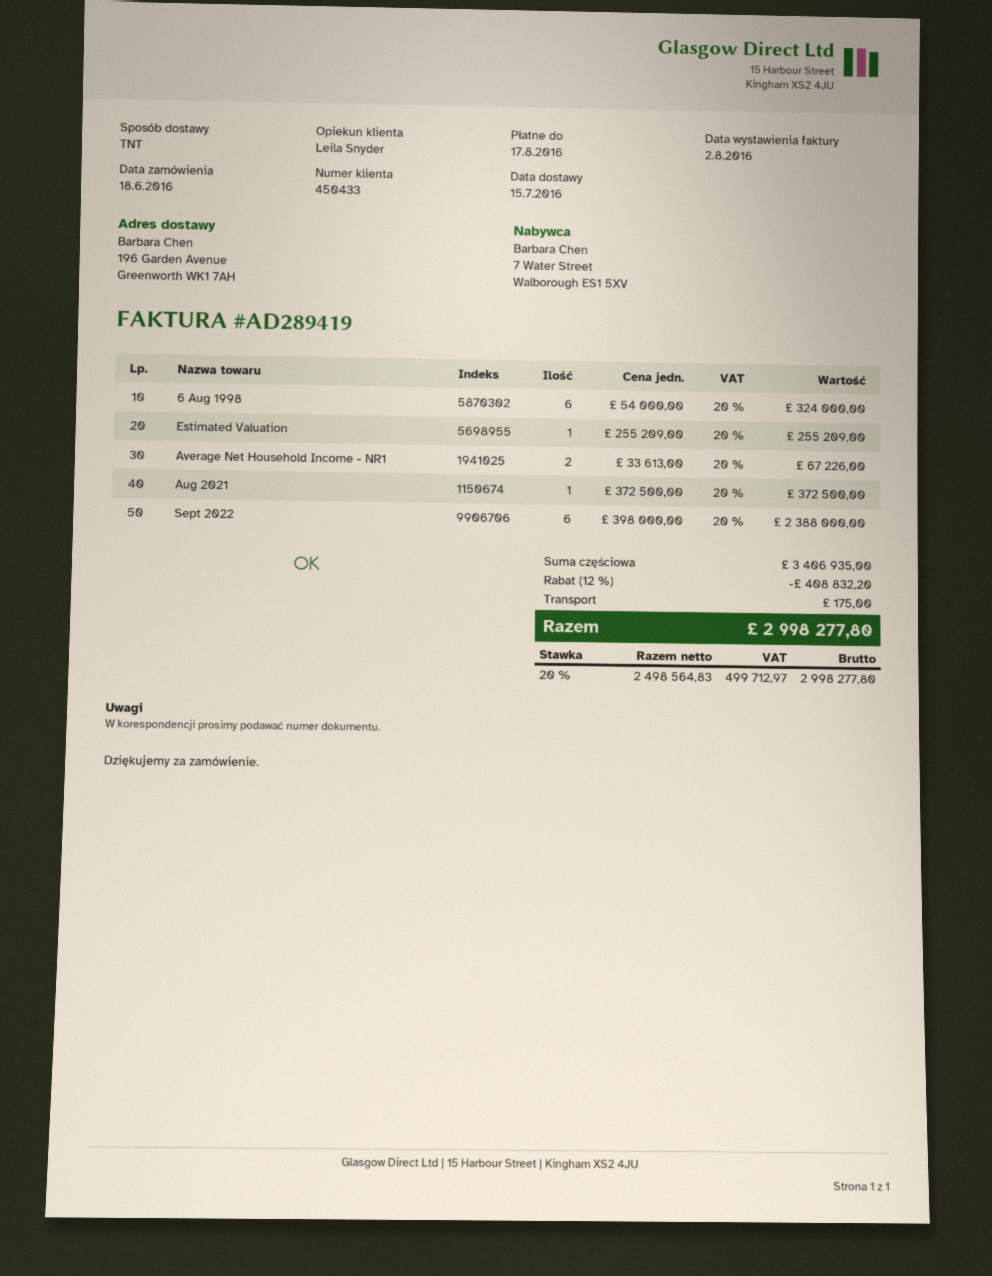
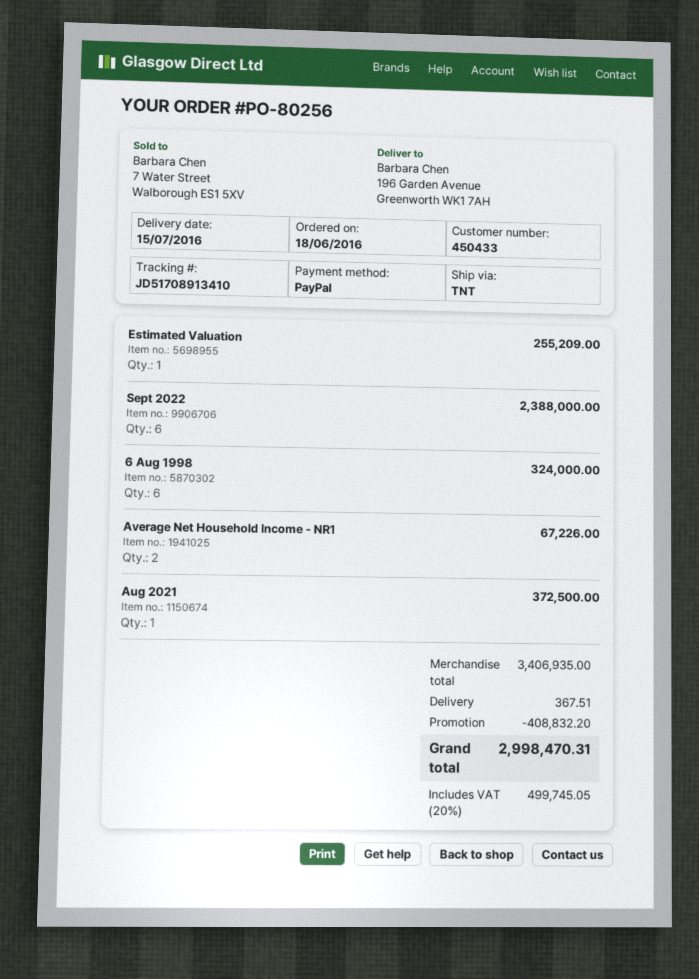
shipping: 175.00 -> 367.51
tax: 20% = 499712.97 -> 20% = 499745.05
total: 2998277.80 -> 2998470.31

